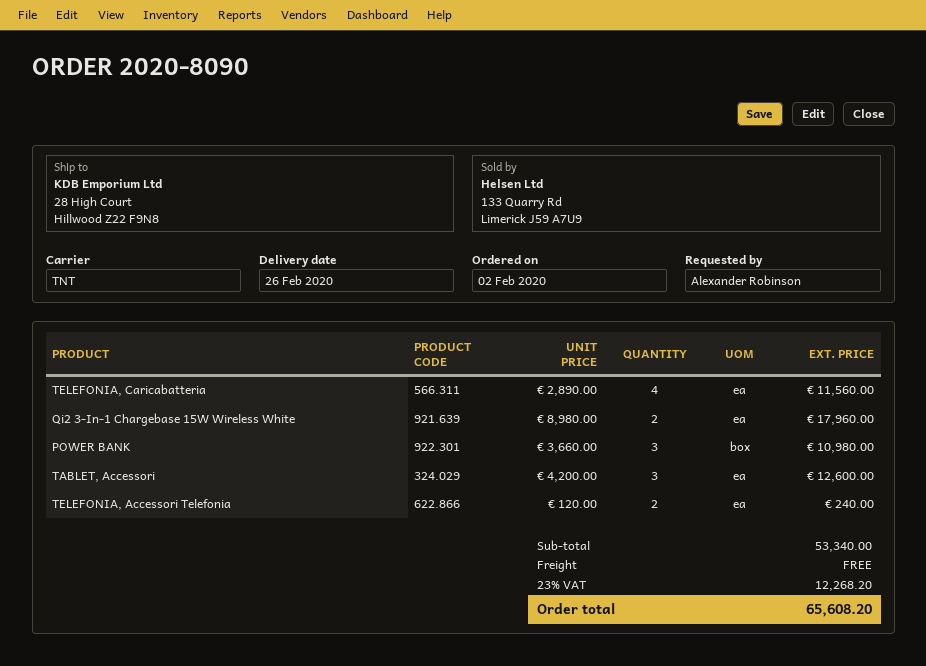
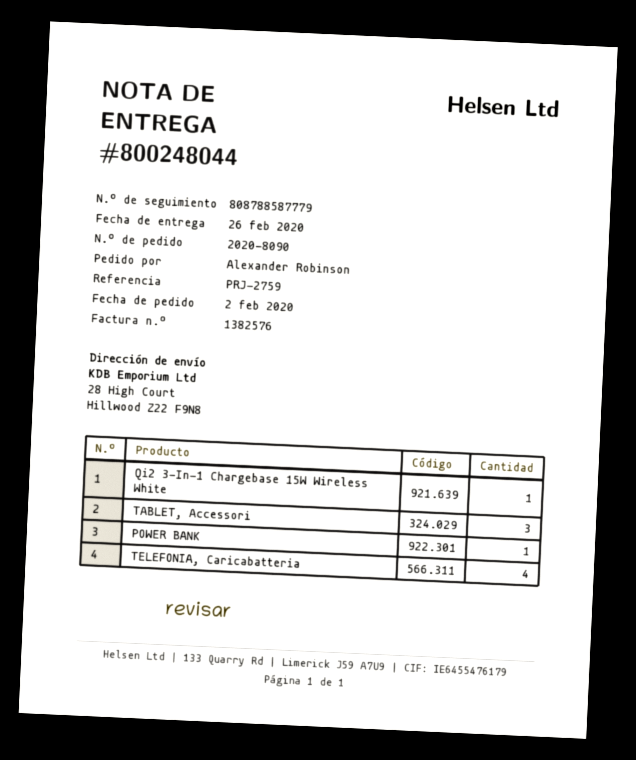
Qi2 3-In-1 Chargebase 15W Wireless White: 2 -> 1
POWER BANK: 3 -> 1
TELEFONIA, Accessori Telefonia: 2 -> none

